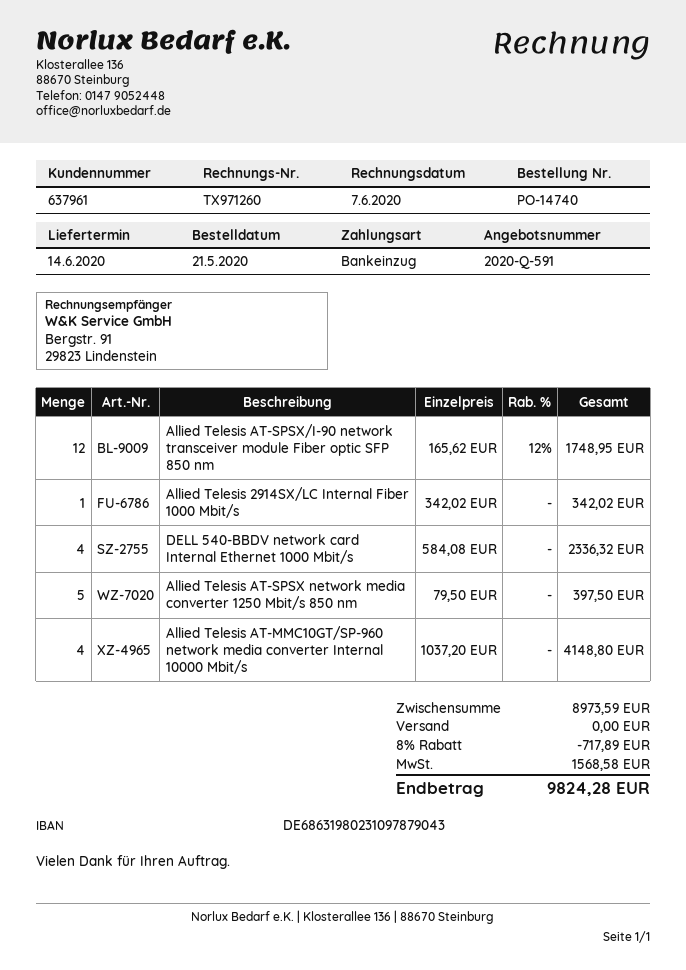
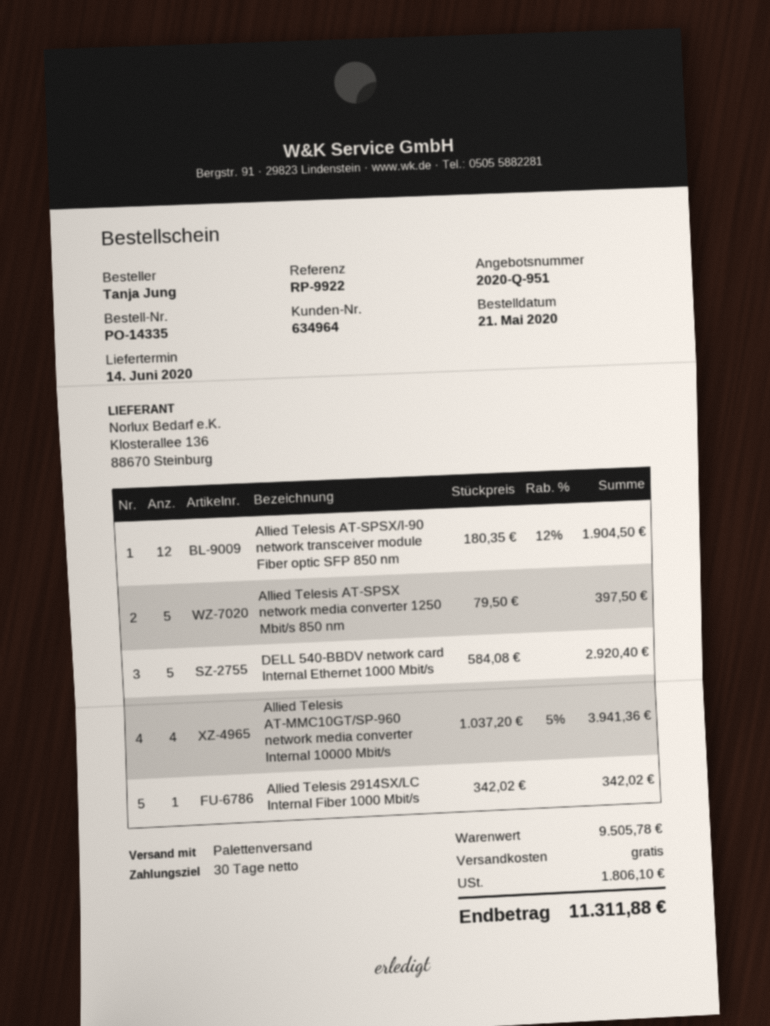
quote number: 2020-Q-591 -> 2020-Q-951
order number: PO-14740 -> PO-14335
customer number: 637961 -> 634964
Allied Telesis AT-SPSX/I-90 network transceiver module Fiber optic SFP 850 nm: 12 x 165.62 - 12% = 1748.95 -> 12 x 180.35 - 12% = 1904.50
DELL 540-BBDV network card Internal Ethernet 1000 Mbit/s: 4 x 584.08 = 2336.32 -> 5 x 584.08 = 2920.40
Allied Telesis AT-MMC10GT/SP-960 network media converter Internal 10000 Mbit/s: 4 x 1037.20 = 4148.80 -> 4 x 1037.20 - 5% = 3941.36
subtotal: 8973.59 -> 9505.78
discount: 8% = 717.89 -> none
tax: 1568.58 -> 1806.10
total: 9824.28 -> 11311.88

